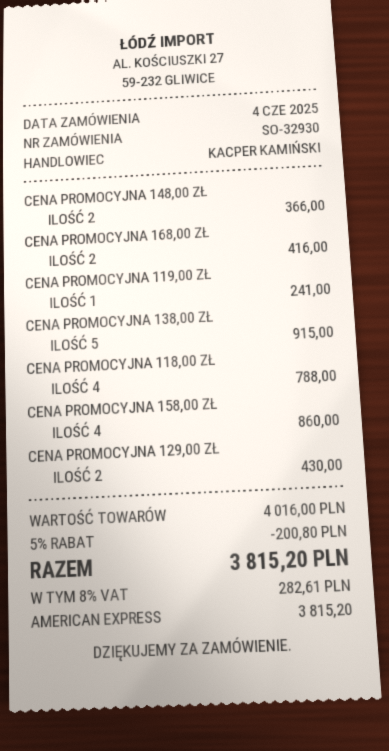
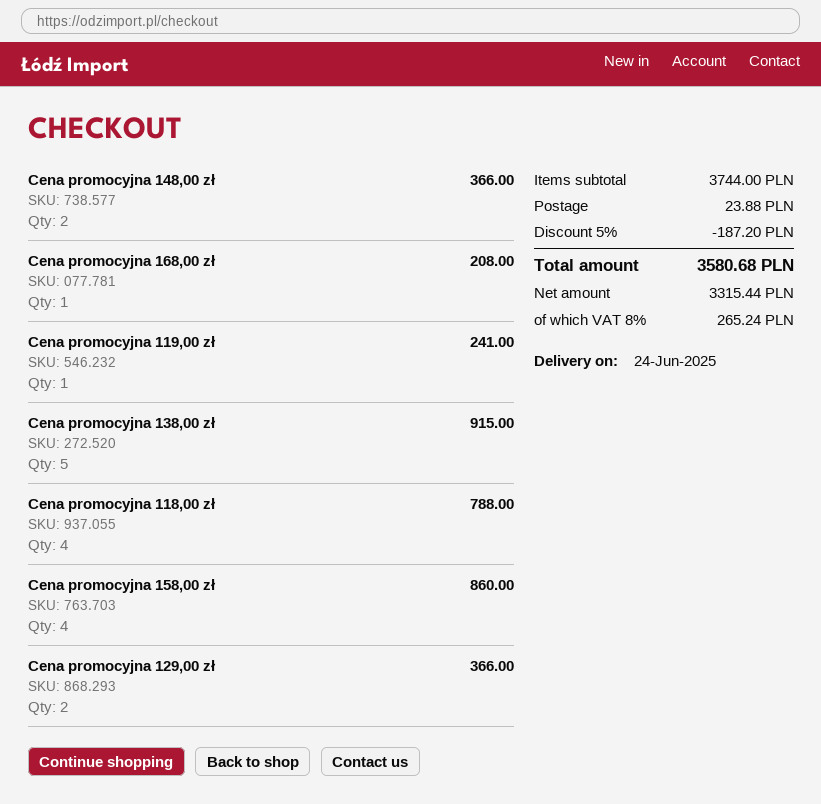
CENA PROMOCYJNA 168,00 ZŁ: 2 for 416.00 -> 1 for 208.00
CENA PROMOCYJNA 129,00 ZŁ: 2 for 430.00 -> 2 for 366.00
subtotal: 4016.00 -> 3744.00
discount: 5% = 200.80 -> 5% = 187.20
shipping: none -> 23.88
tax: 8% = 282.61 -> 8% = 265.24
total: 3815.20 -> 3580.68

